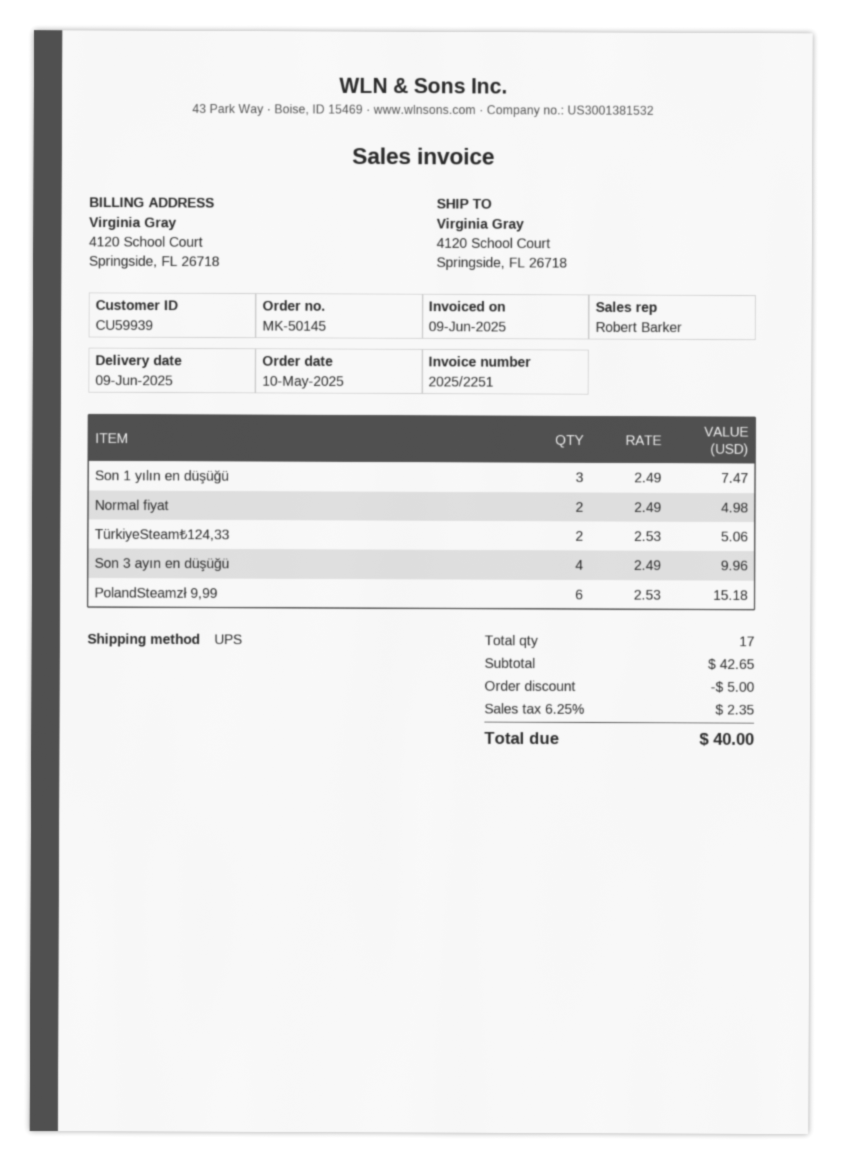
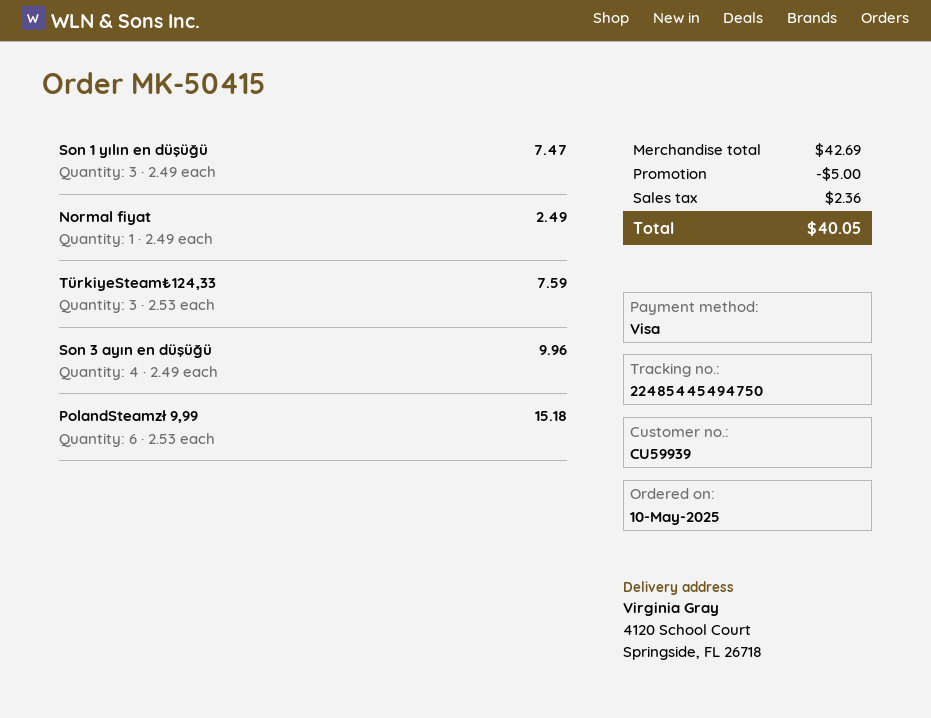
order number: MK-50145 -> MK-50415
Normal fiyat: 2 x 2.49 = 4.98 -> 1 x 2.49 = 2.49
TürkiyeSteam₺124,33: 2 x 2.53 = 5.06 -> 3 x 2.53 = 7.59
subtotal: 42.65 -> 42.69
tax: 2.35 -> 2.36
total: 40.00 -> 40.05

